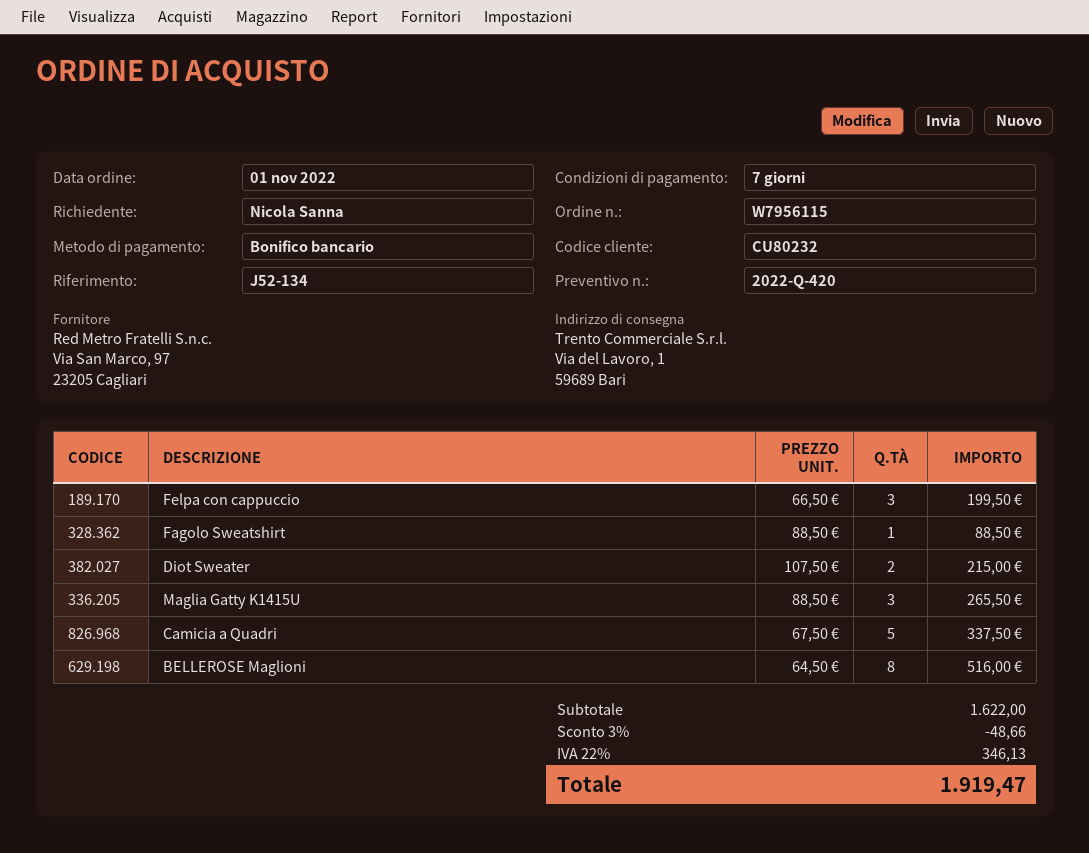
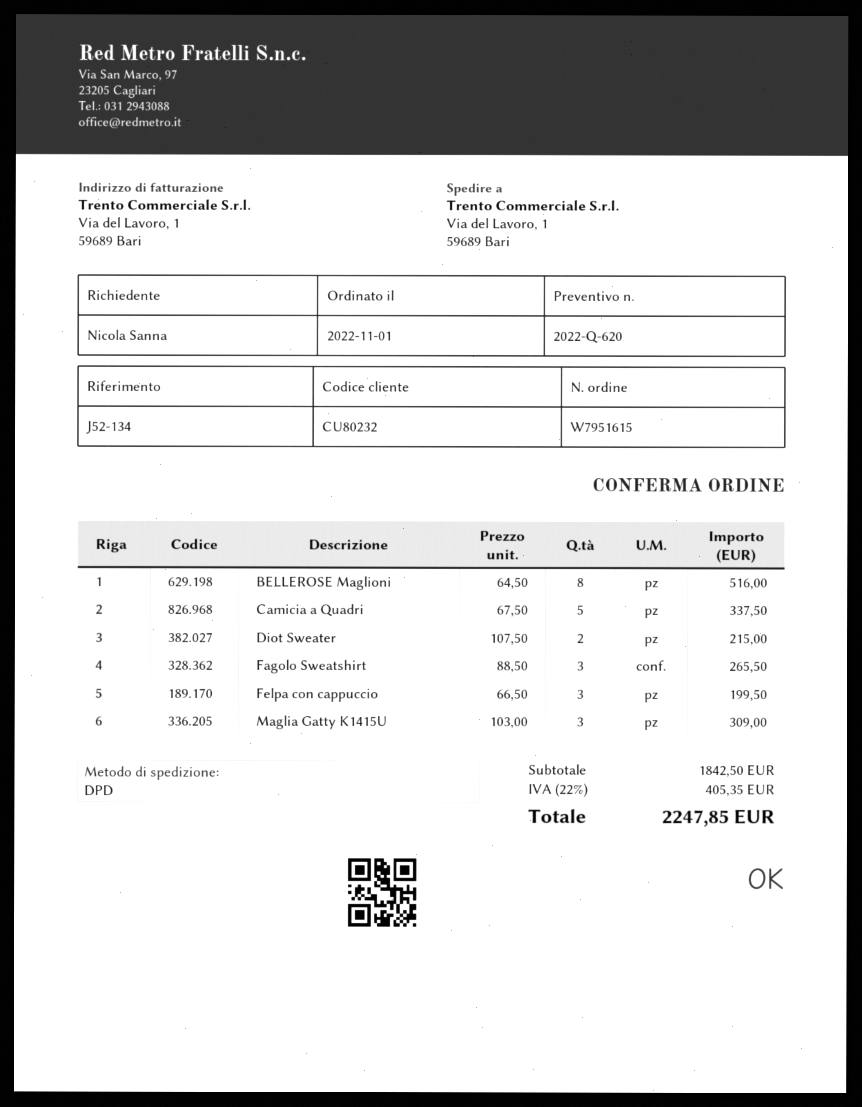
quote number: 2022-Q-420 -> 2022-Q-620
order number: W7956115 -> W7951615
Fagolo Sweatshirt: 1 x 88.50 = 88.50 -> 3 x 88.50 = 265.50
Maglia Gatty K1415U: 3 x 88.50 = 265.50 -> 3 x 103.00 = 309.00
subtotal: 1622.00 -> 1842.50
discount: 3% = 48.66 -> none
tax: 22% = 346.13 -> 22% = 405.35
total: 1919.47 -> 2247.85

